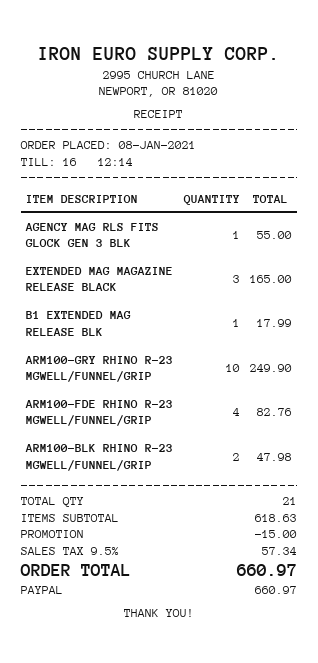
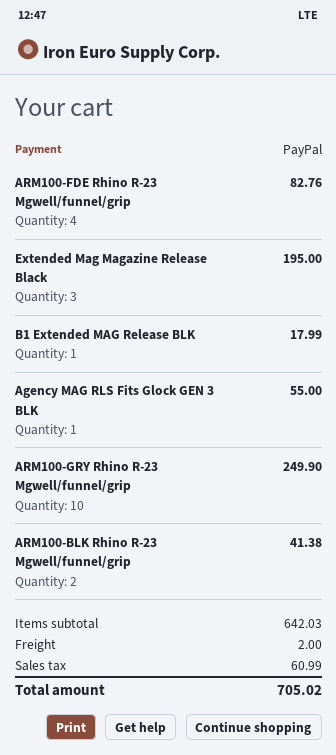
EXTENDED MAG MAGAZINE RELEASE BLACK: 3 for 165.00 -> 3 for 195.00
ARM100-BLK RHINO R-23 MGWELL/FUNNEL/GRIP: 2 for 47.98 -> 2 for 41.38
subtotal: 618.63 -> 642.03
discount: 15.00 -> none
shipping: none -> 2.00
tax: 57.34 -> 60.99
total: 660.97 -> 705.02

